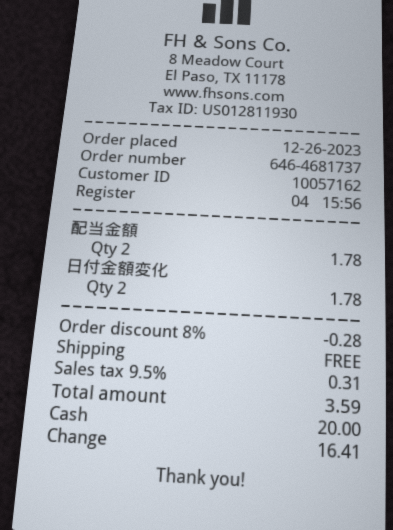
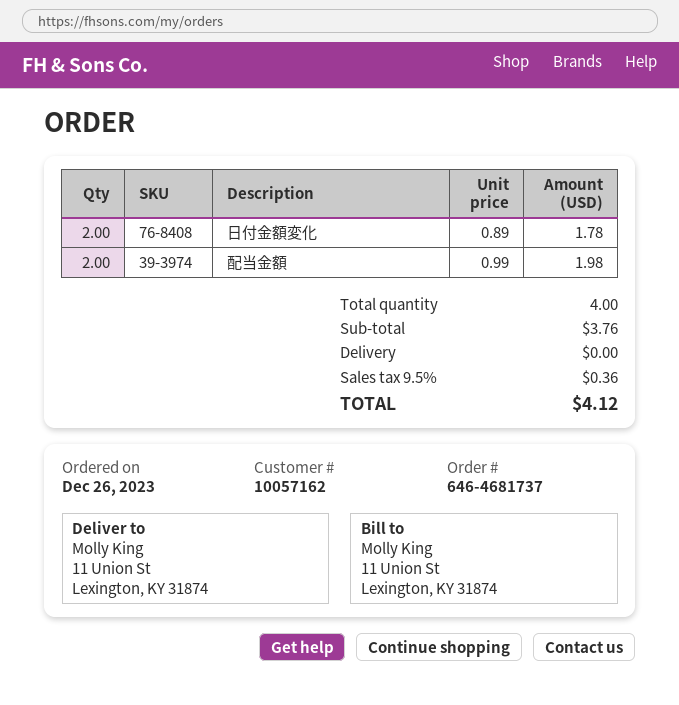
配当金額: 2 for 1.78 -> 2 for 1.98
discount: 8% = 0.28 -> none
tax: 9.5% = 0.31 -> 9.5% = 0.36
total: 3.59 -> 4.12

